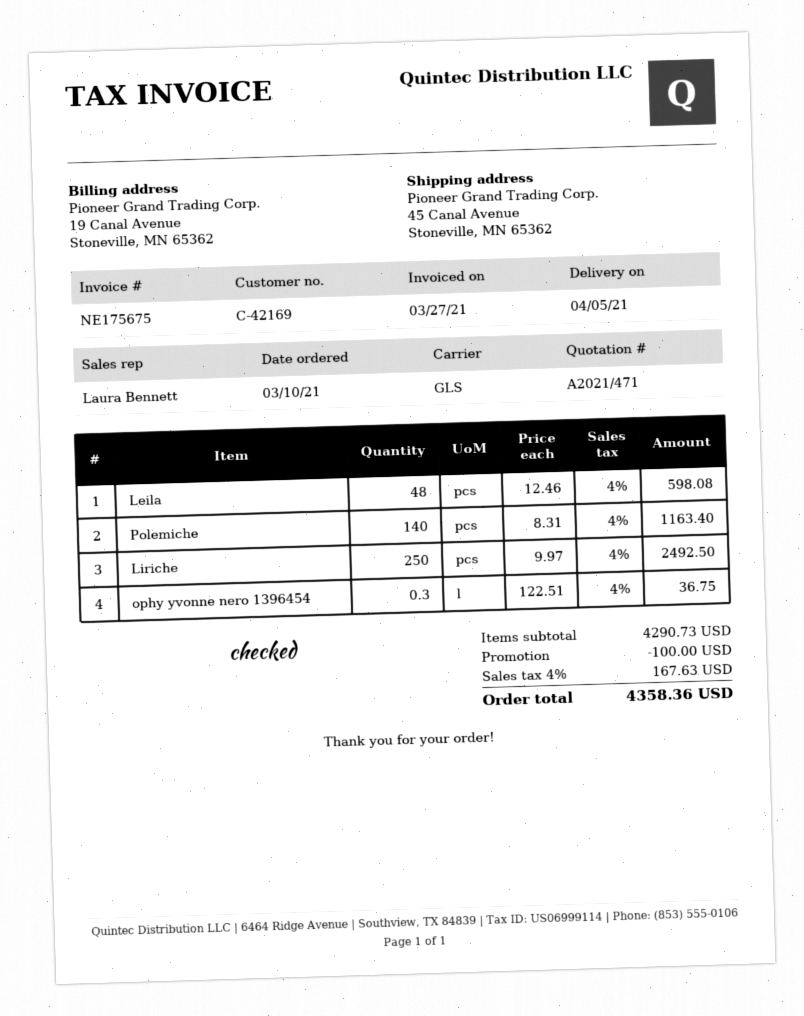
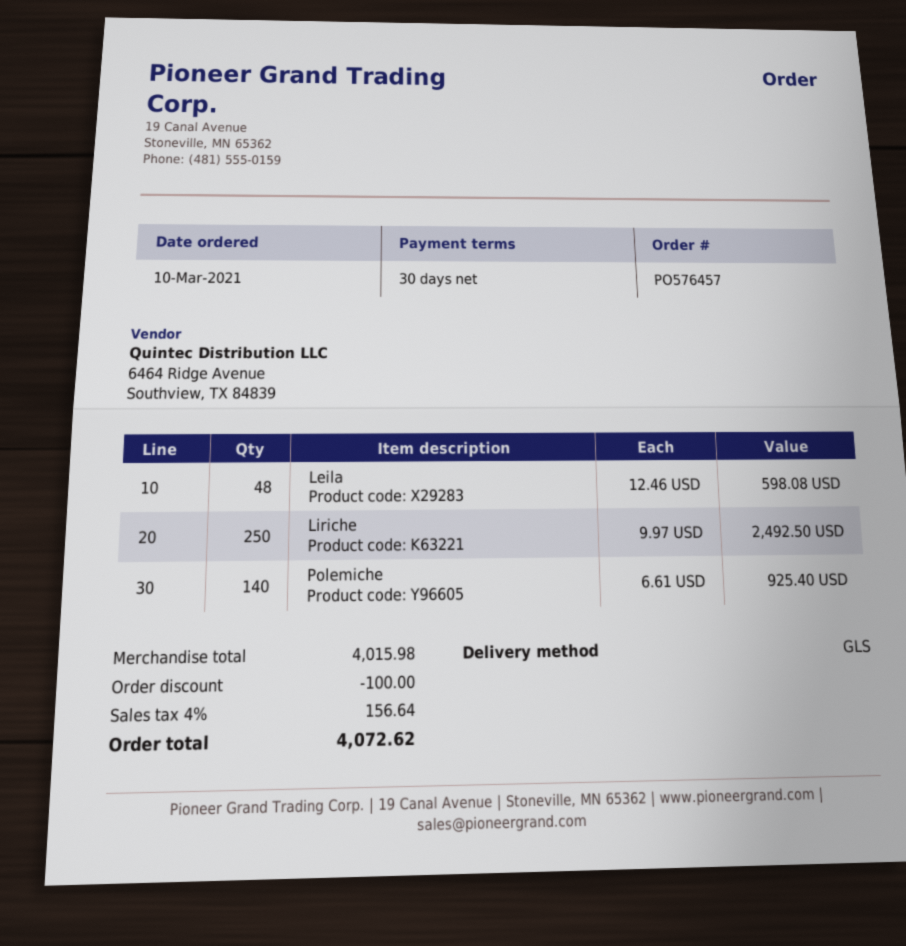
Polemiche: 140 x 8.31 = 1163.40 -> 140 x 6.61 = 925.40
ophy yvonne nero 1396454: 0.3 x 122.51 = 36.75 -> none
subtotal: 4290.73 -> 4015.98
tax: 4% = 167.63 -> 4% = 156.64
total: 4358.36 -> 4072.62

